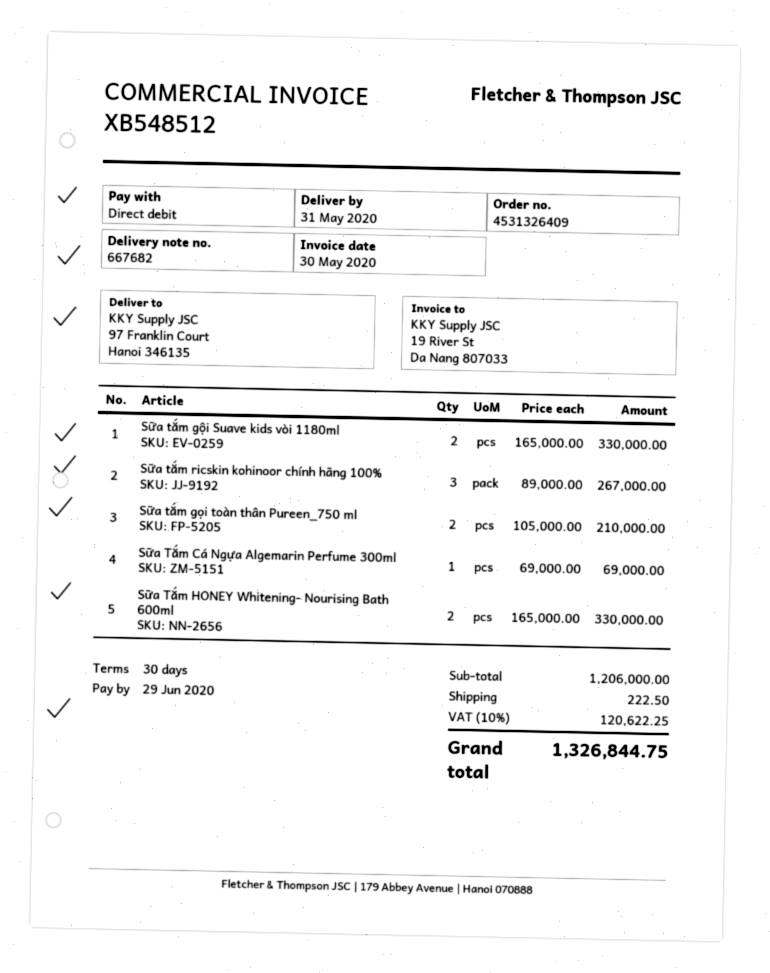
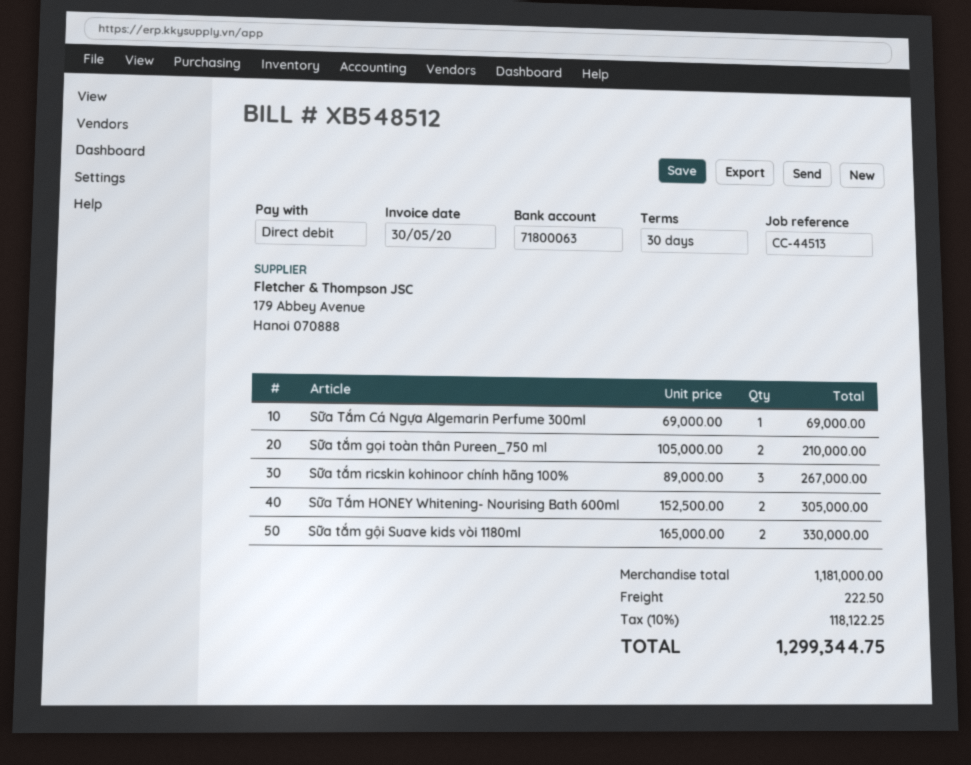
Sữa Tắm HONEY Whitening- Nourising Bath 600ml: 2 x 165000.00 = 330000.00 -> 2 x 152500.00 = 305000.00
subtotal: 1206000.00 -> 1181000.00
tax: 10% = 120622.25 -> 10% = 118122.25
total: 1326844.75 -> 1299344.75

